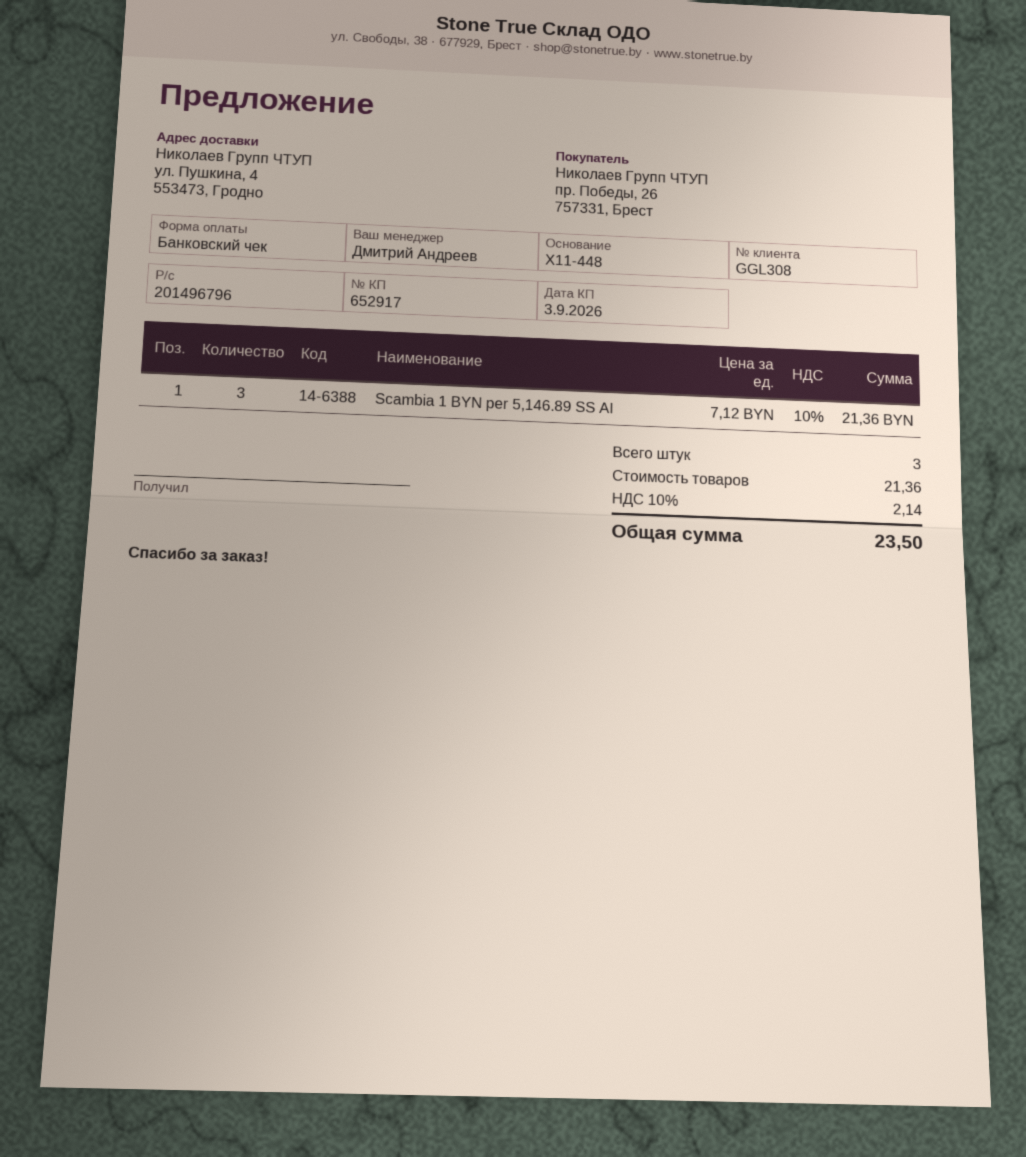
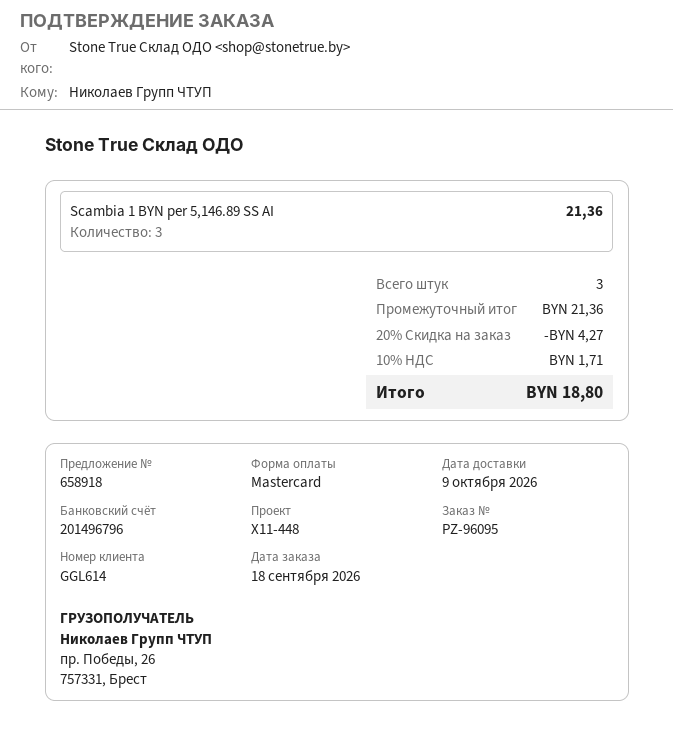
quote number: 652917 -> 658918
customer number: GGL308 -> GGL614
payment method: cheque -> Mastercard
ship to: ул. Пушкина, 4, 553473, Гродно -> пр. Победы, 26, 757331, Брест
discount: none -> 20% = 4.27
tax: 10% = 2.14 -> 10% = 1.71
total: 23.50 -> 18.80

